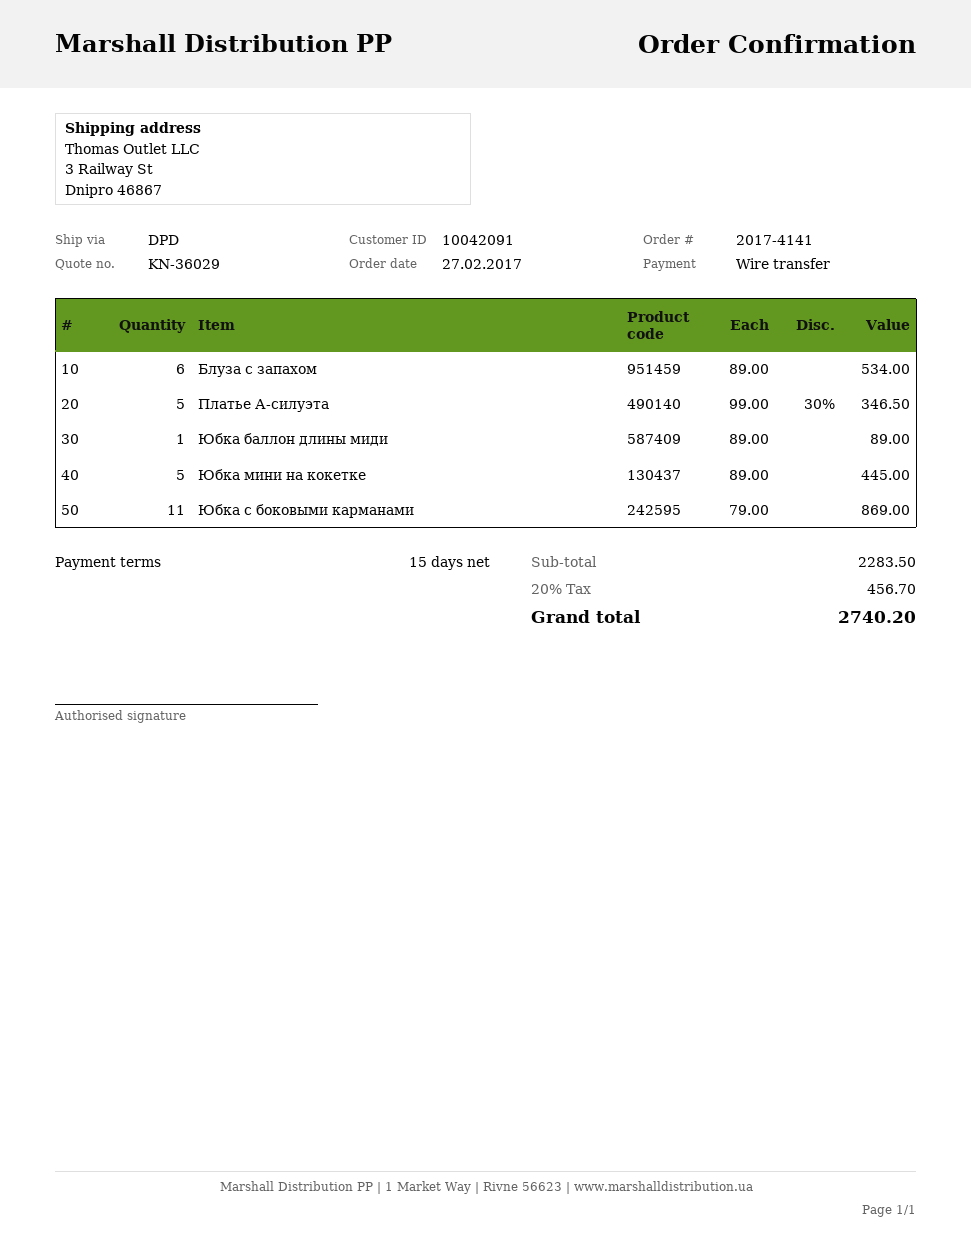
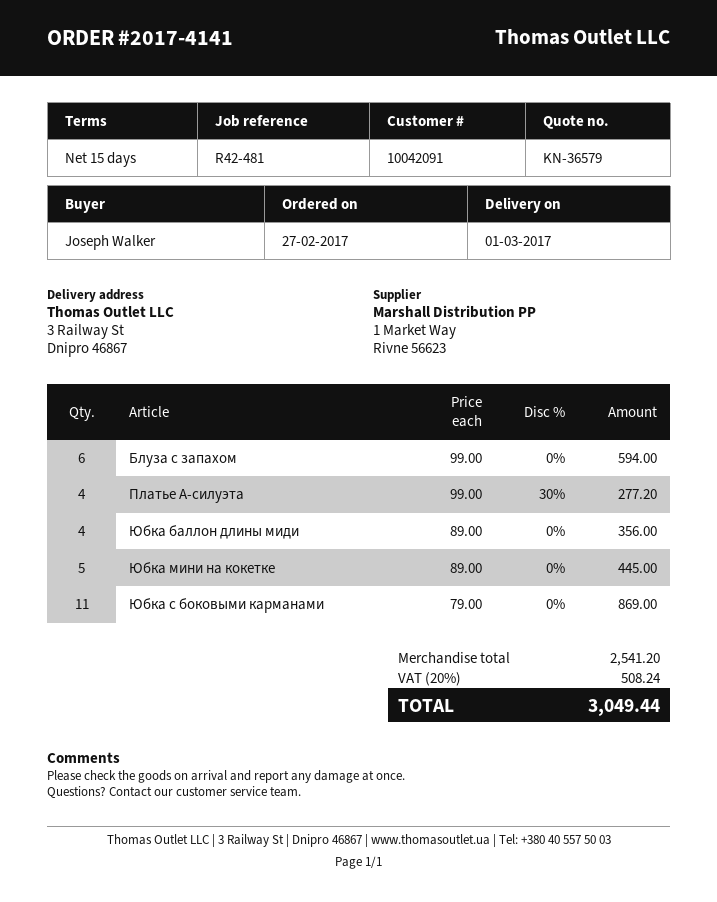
quote number: KN-36029 -> KN-36579
Блуза с запахом: 6 x 89.00 = 534.00 -> 6 x 99.00 = 594.00
Платье А-силуэта: 5 x 99.00 - 30% = 346.50 -> 4 x 99.00 - 30% = 277.20
Юбка баллон длины миди: 1 x 89.00 = 89.00 -> 4 x 89.00 = 356.00
subtotal: 2283.50 -> 2541.20
tax: 20% = 456.70 -> 20% = 508.24
total: 2740.20 -> 3049.44

